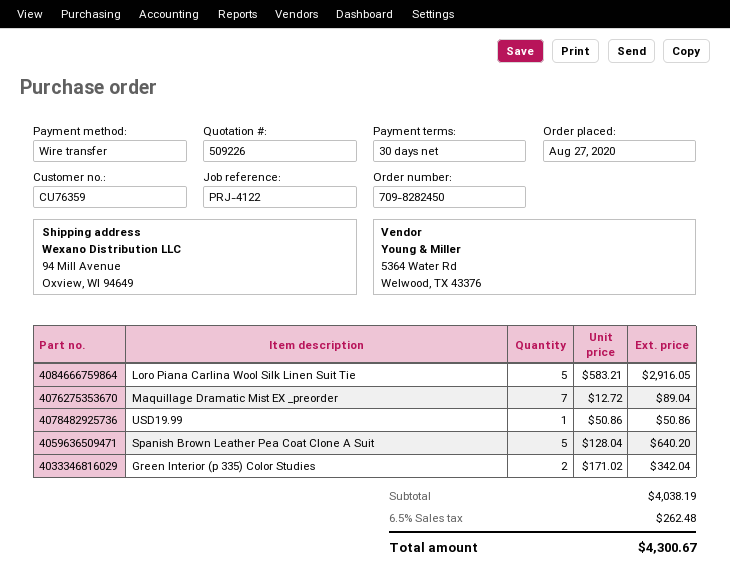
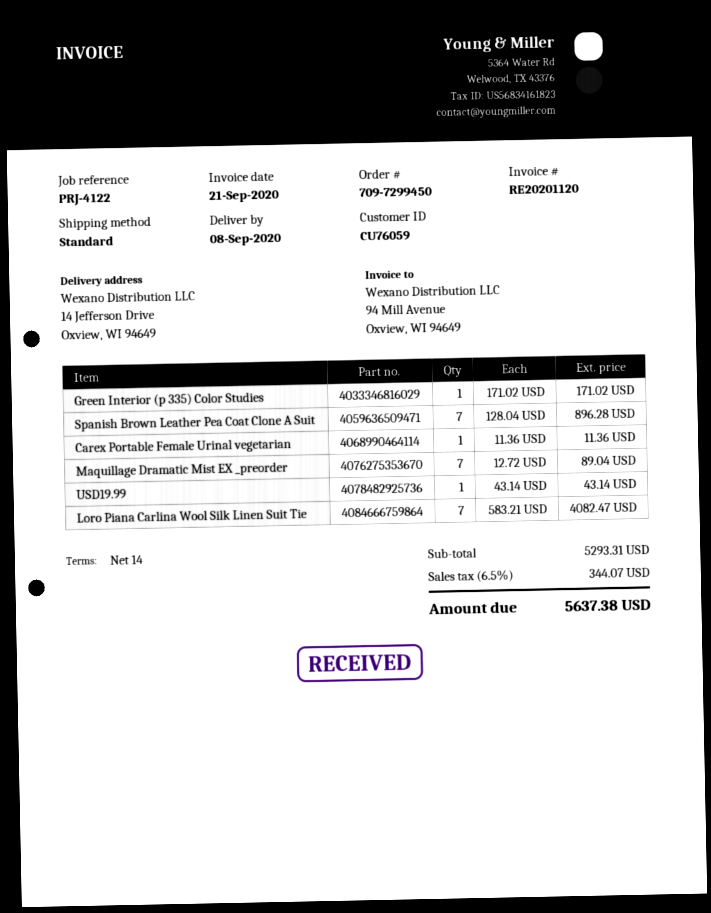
order number: 709-8282450 -> 709-7299450
payment terms: 30 days -> 14 days
customer number: CU76359 -> CU76059
ship to: 94 Mill Avenue, Oxview, WI 94649 -> 14 Jefferson Drive, Oxview, WI 94649
Loro Piana Carlina Wool Silk Linen Suit Tie: 5 x 583.21 = 2916.05 -> 7 x 583.21 = 4082.47
USD19.99: 1 x 50.86 = 50.86 -> 1 x 43.14 = 43.14
Spanish Brown Leather Pea Coat Clone A Suit: 5 x 128.04 = 640.20 -> 7 x 128.04 = 896.28
Green Interior (p 335) Color Studies: 2 x 171.02 = 342.04 -> 1 x 171.02 = 171.02
Carex Portable Female Urinal vegetarian: none -> 1 x 11.36 = 11.36
subtotal: 4038.19 -> 5293.31
tax: 6.5% = 262.48 -> 6.5% = 344.07
total: 4300.67 -> 5637.38

